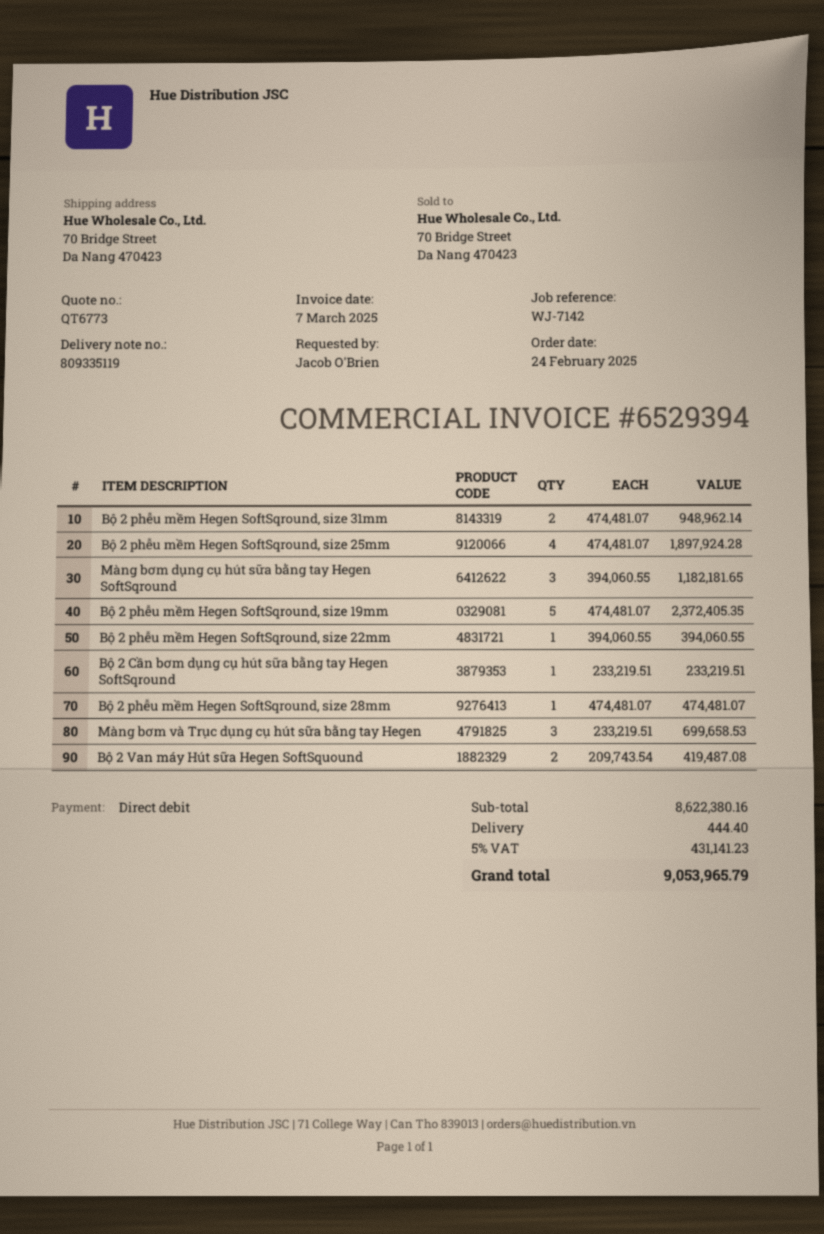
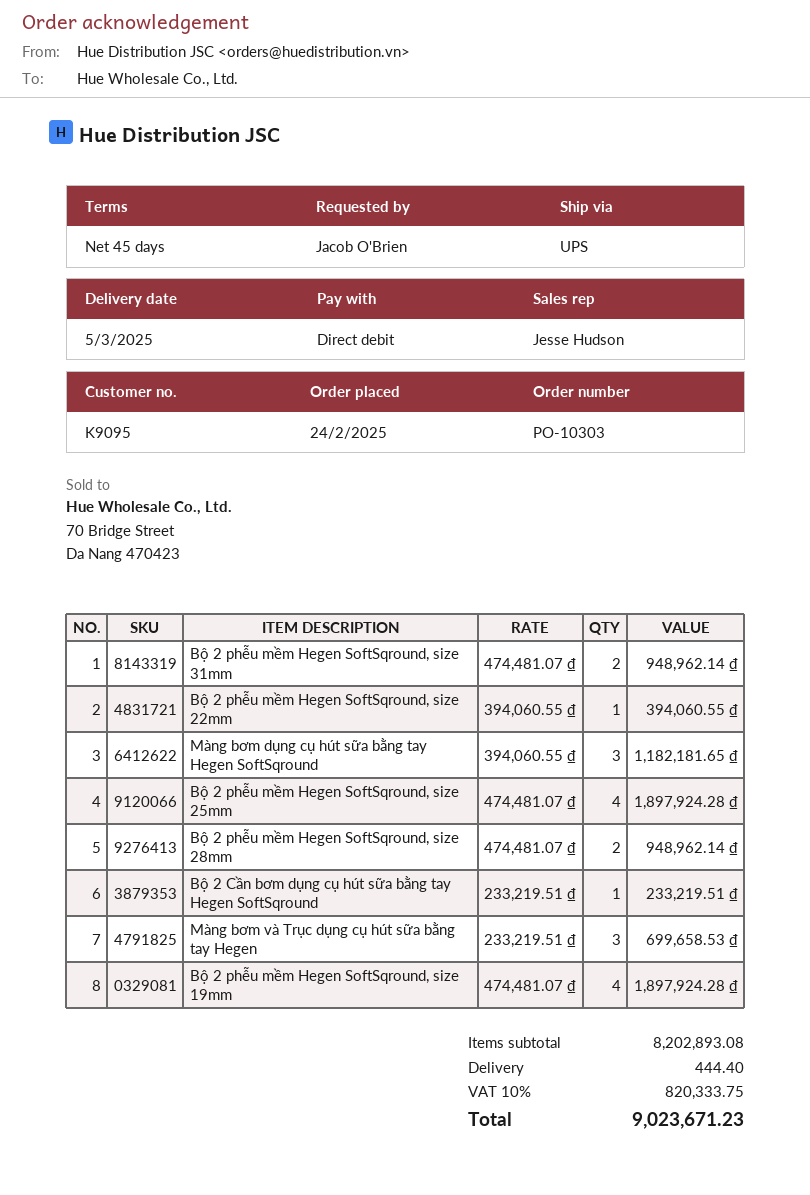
Bộ 2 phễu mềm Hegen SoftSqround, size 19mm: 5 x 474481.07 = 2372405.35 -> 4 x 474481.07 = 1897924.28
Bộ 2 phễu mềm Hegen SoftSqround, size 28mm: 1 x 474481.07 = 474481.07 -> 2 x 474481.07 = 948962.14
Bộ 2 Van máy Hút sữa Hegen SoftSquound: 2 x 209743.54 = 419487.08 -> none
subtotal: 8622380.16 -> 8202893.08
tax: 5% = 431141.23 -> 10% = 820333.75
total: 9053965.79 -> 9023671.23

